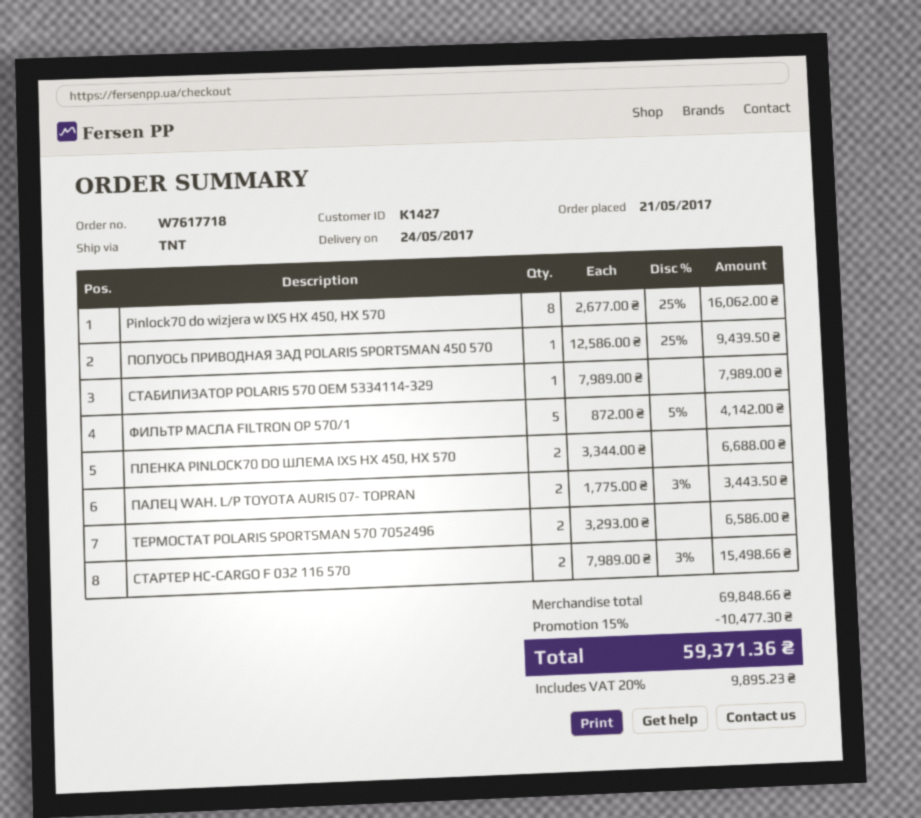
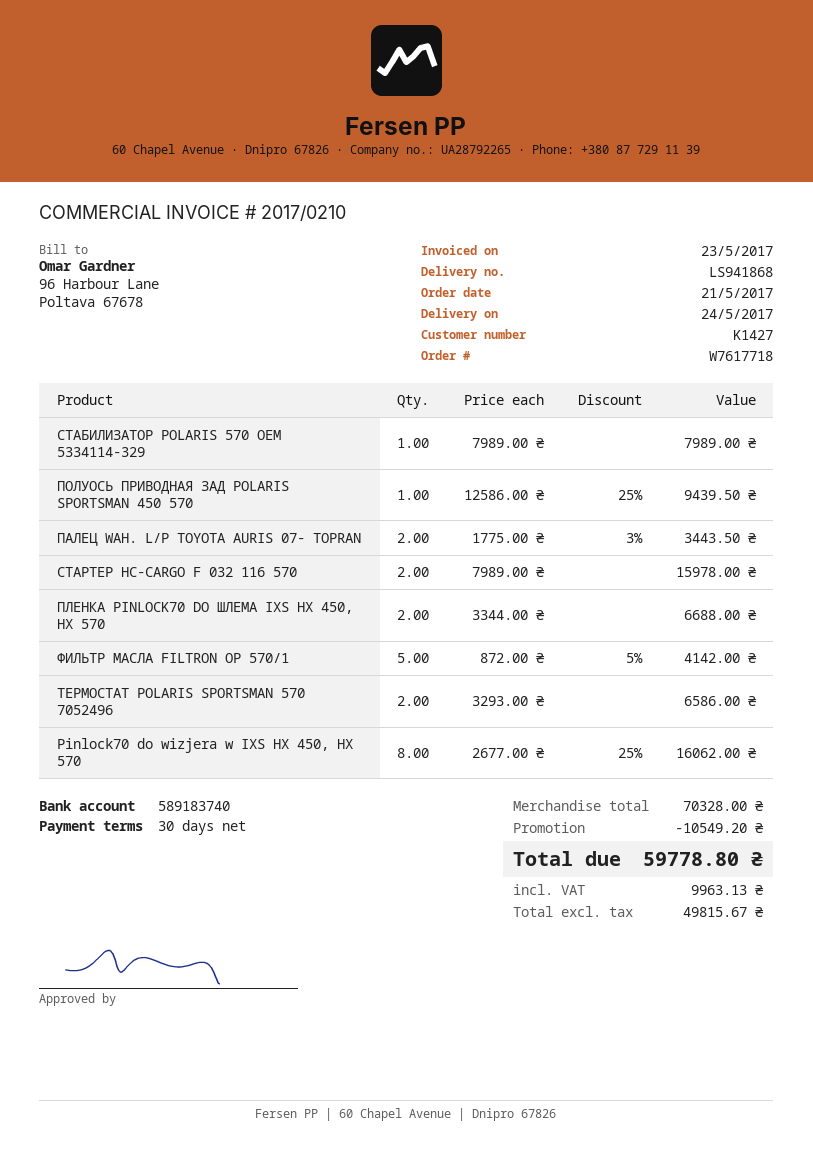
СТАРТЕР HC-CARGO F 032 116 570: 2 x 7989.00 - 3% = 15498.66 -> 2 x 7989.00 = 15978.00
subtotal: 69848.66 -> 70328.00
discount: 10477.30 -> 10549.20
tax: 9895.23 -> 9963.13
total: 59371.36 -> 59778.80

